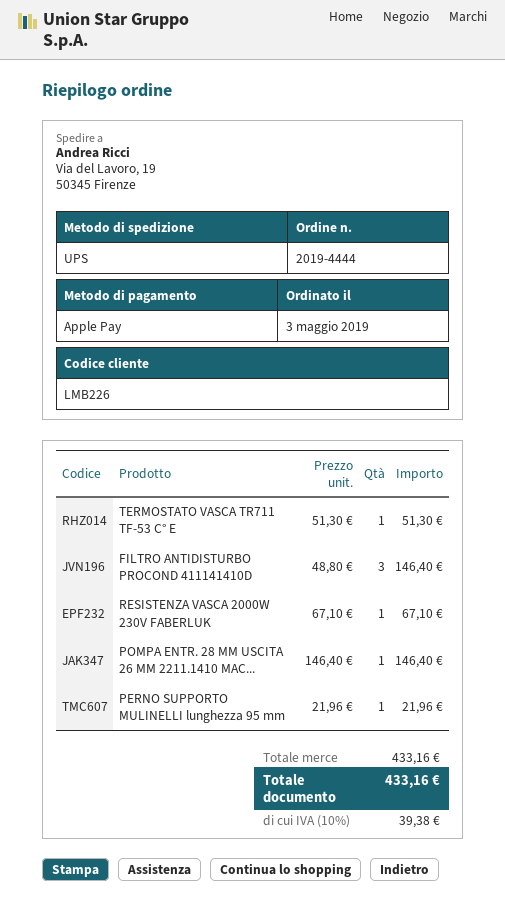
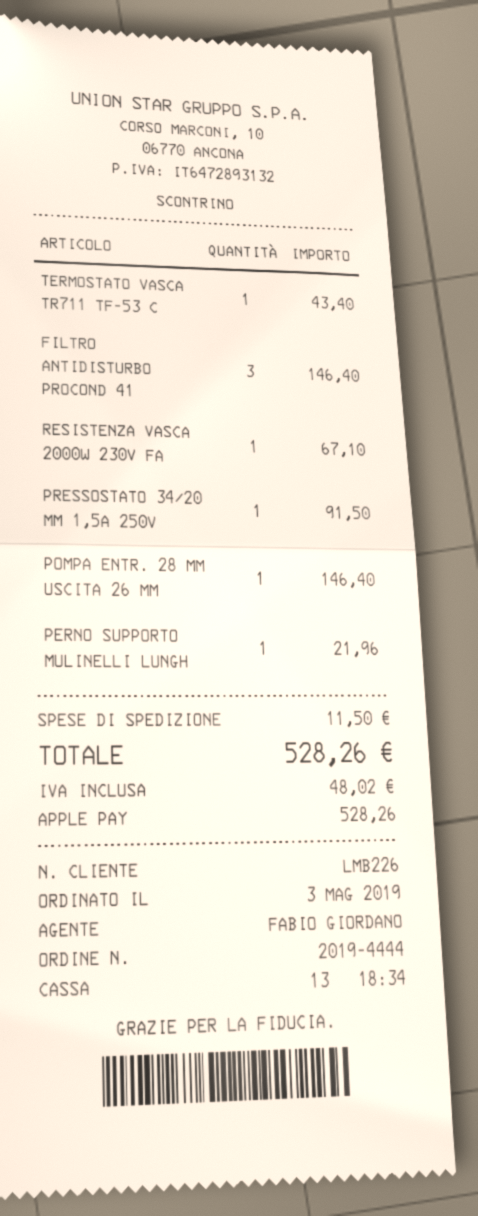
TERMOSTATO VASCA TR711 TF-53 C° E: 1 for 51.30 -> 1 for 43.40
PRESSOSTATO 34/20 MM 1,5A 250V: none -> 1 for 91.50
shipping: none -> 11.50
tax: 39.38 -> 48.02
total: 433.16 -> 528.26

